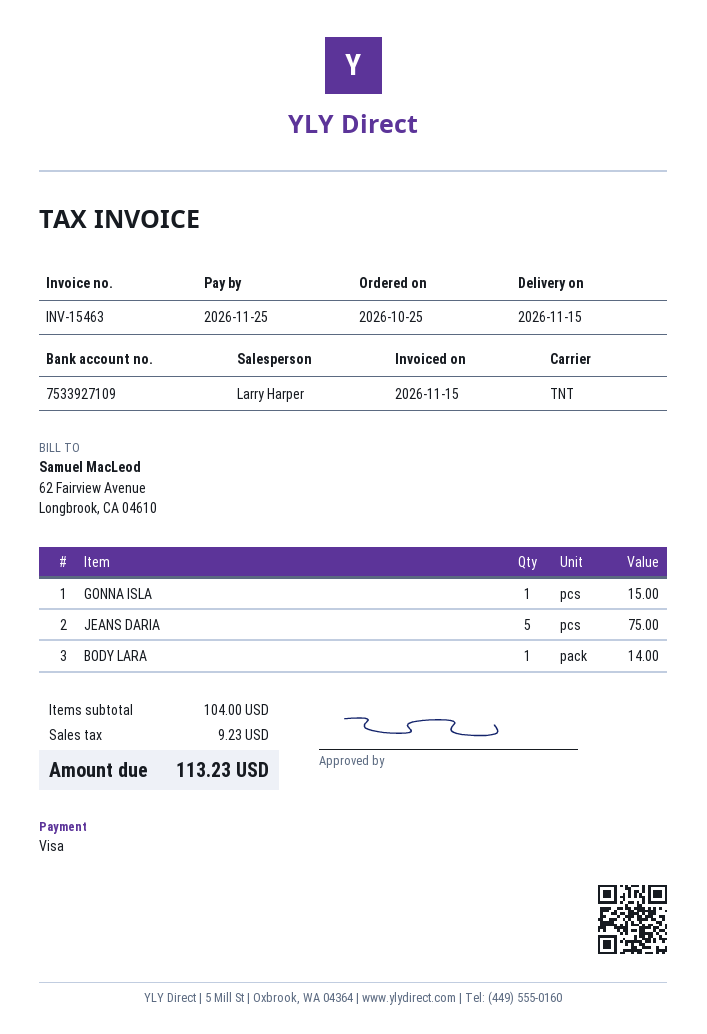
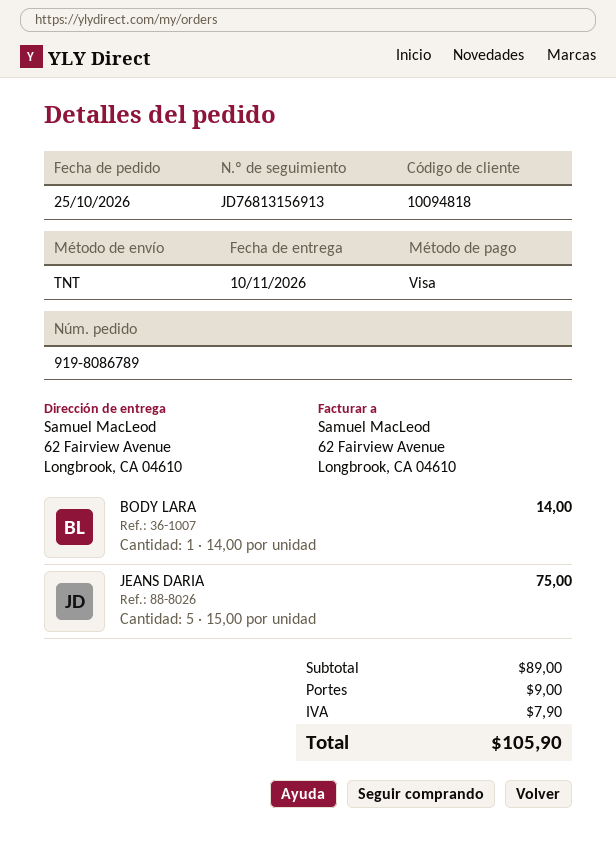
delivery date: 2026-11-15 -> 2026-11-10
GONNA ISLA: 1 for 15.00 -> none
subtotal: 104.00 -> 89.00
shipping: none -> 9.00
tax: 9.23 -> 7.90
total: 113.23 -> 105.90

